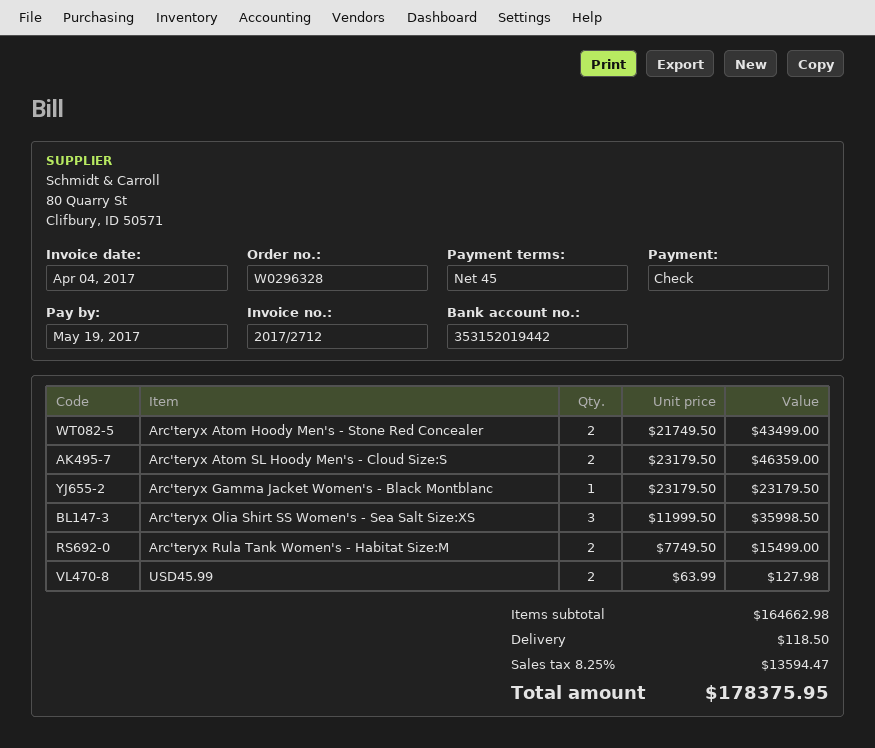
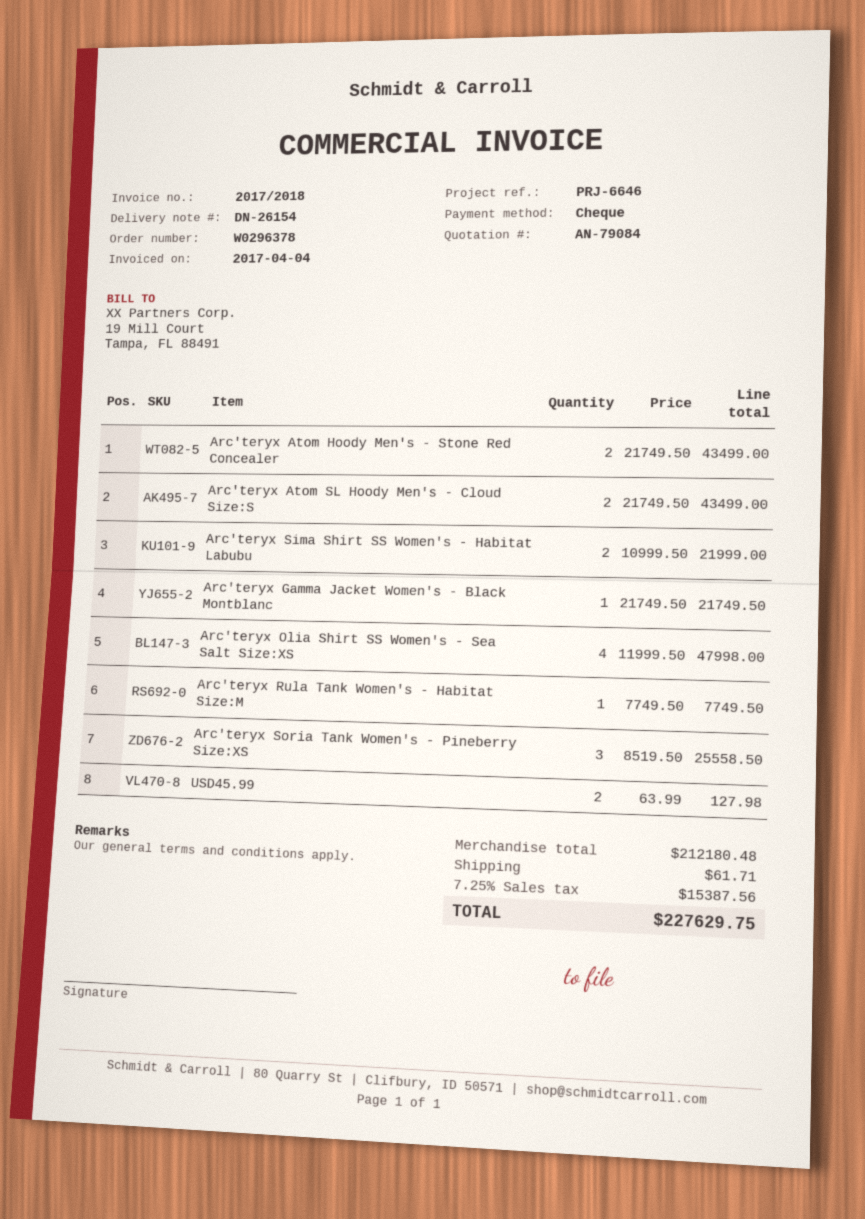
order number: W0296328 -> W0296378
invoice number: 2017/2712 -> 2017/2018
Arc'teryx Atom SL Hoody Men's - Cloud Size:S: 2 x 23179.50 = 46359.00 -> 2 x 21749.50 = 43499.00
Arc'teryx Gamma Jacket Women's - Black Montblanc: 1 x 23179.50 = 23179.50 -> 1 x 21749.50 = 21749.50
Arc'teryx Olia Shirt SS Women's - Sea Salt Size:XS: 3 x 11999.50 = 35998.50 -> 4 x 11999.50 = 47998.00
Arc'teryx Rula Tank Women's - Habitat Size:M: 2 x 7749.50 = 15499.00 -> 1 x 7749.50 = 7749.50
Arc'teryx Sima Shirt SS Women's - Habitat Labubu: none -> 2 x 10999.50 = 21999.00
Arc'teryx Soria Tank Women's - Pineberry Size:XS: none -> 3 x 8519.50 = 25558.50
subtotal: 164662.98 -> 212180.48
shipping: 118.50 -> 61.71
tax: 8.25% = 13594.47 -> 7.25% = 15387.56
total: 178375.95 -> 227629.75

